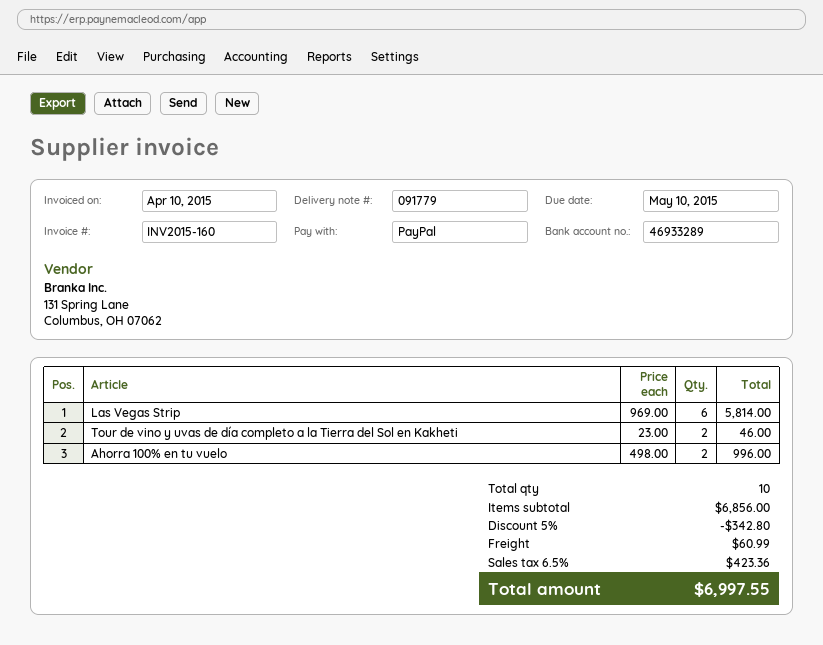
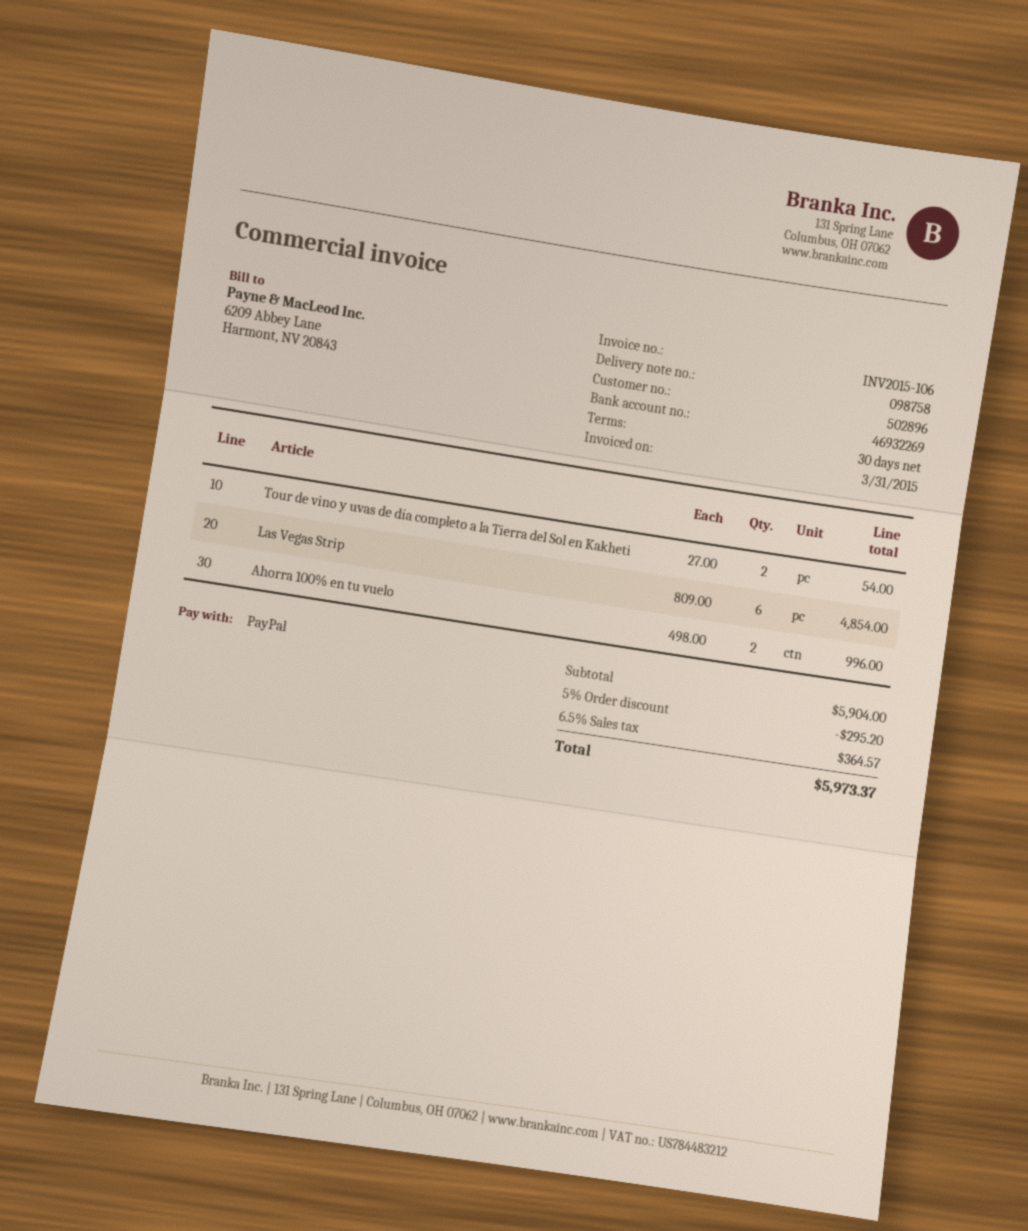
delivery note number: 091779 -> 098758
invoice number: INV2015-160 -> INV2015-106
invoice date: 2015-04-10 -> 2015-03-31
bank account: 46933289 -> 46932269
Las Vegas Strip: 6 x 969.00 = 5814.00 -> 6 x 809.00 = 4854.00
Tour de vino y uvas de día completo a la Tierra del Sol en Kakheti: 2 x 23.00 = 46.00 -> 2 x 27.00 = 54.00
subtotal: 6856.00 -> 5904.00
discount: 5% = 342.80 -> 5% = 295.20
shipping: 60.99 -> none
tax: 6.5% = 423.36 -> 6.5% = 364.57
total: 6997.55 -> 5973.37

